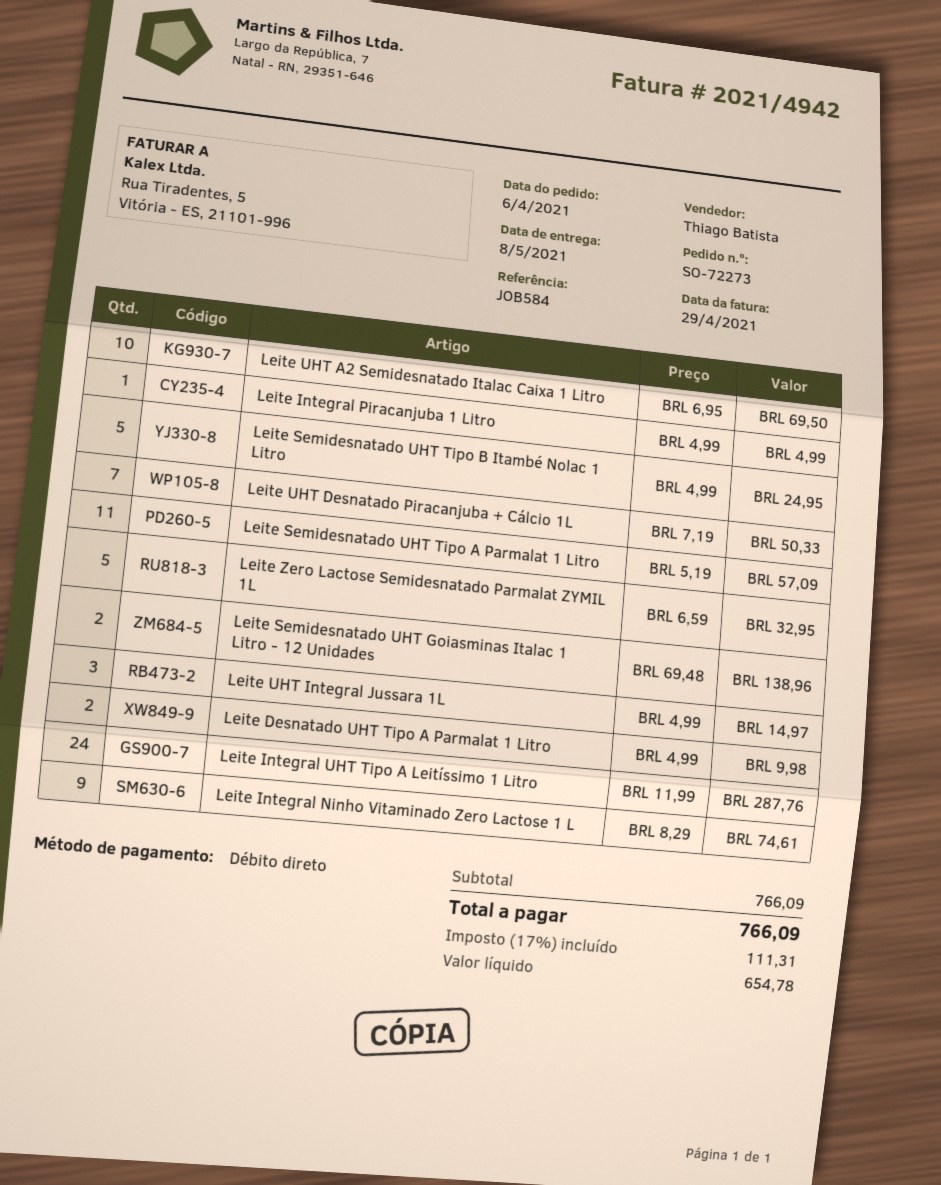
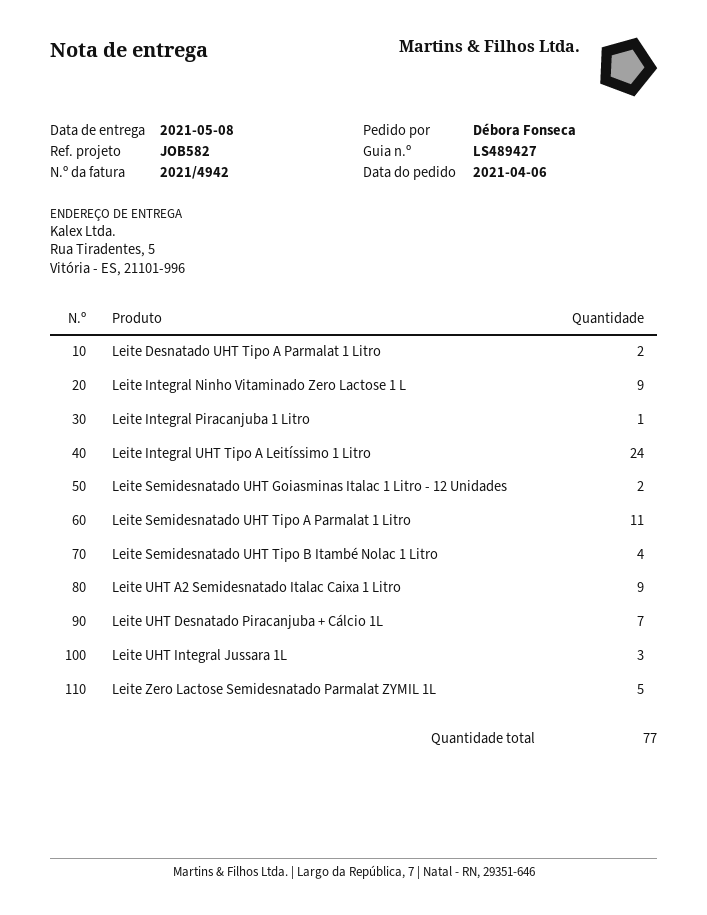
reference: JOB584 -> JOB582
Leite UHT A2 Semidesnatado Italac Caixa 1 Litro: 10 -> 9
Leite Semidesnatado UHT Tipo B Itambé Nolac 1 Litro: 5 -> 4

